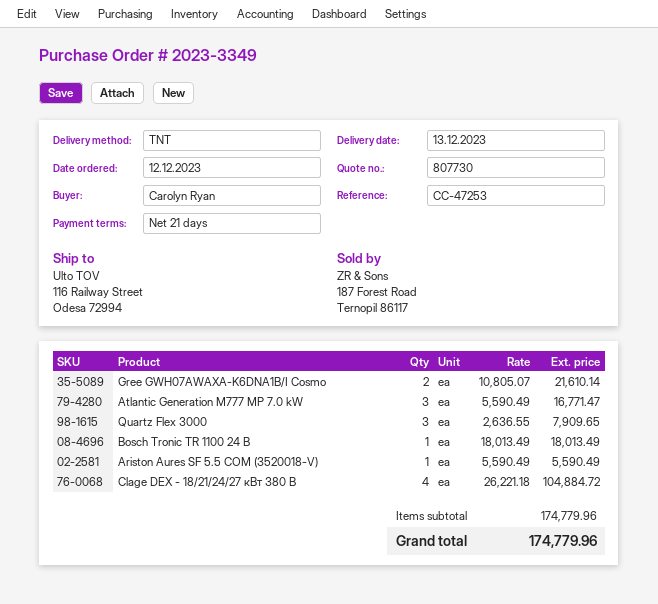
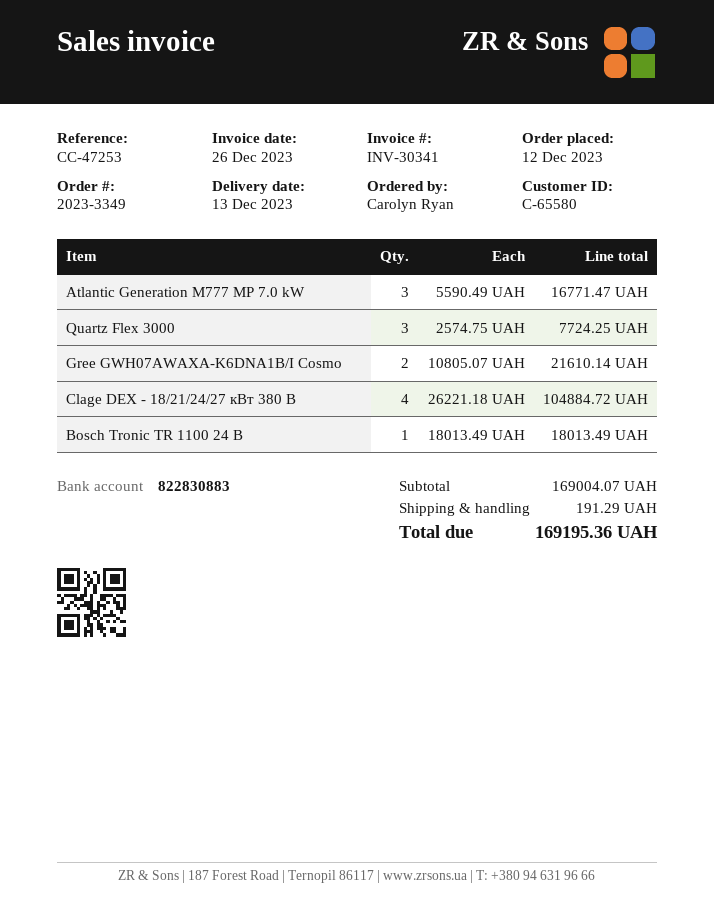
Quartz Flex 3000: 3 x 2636.55 = 7909.65 -> 3 x 2574.75 = 7724.25
Ariston Aures SF 5.5 COM (3520018-V): 1 x 5590.49 = 5590.49 -> none
subtotal: 174779.96 -> 169004.07
shipping: none -> 191.29
total: 174779.96 -> 169195.36

